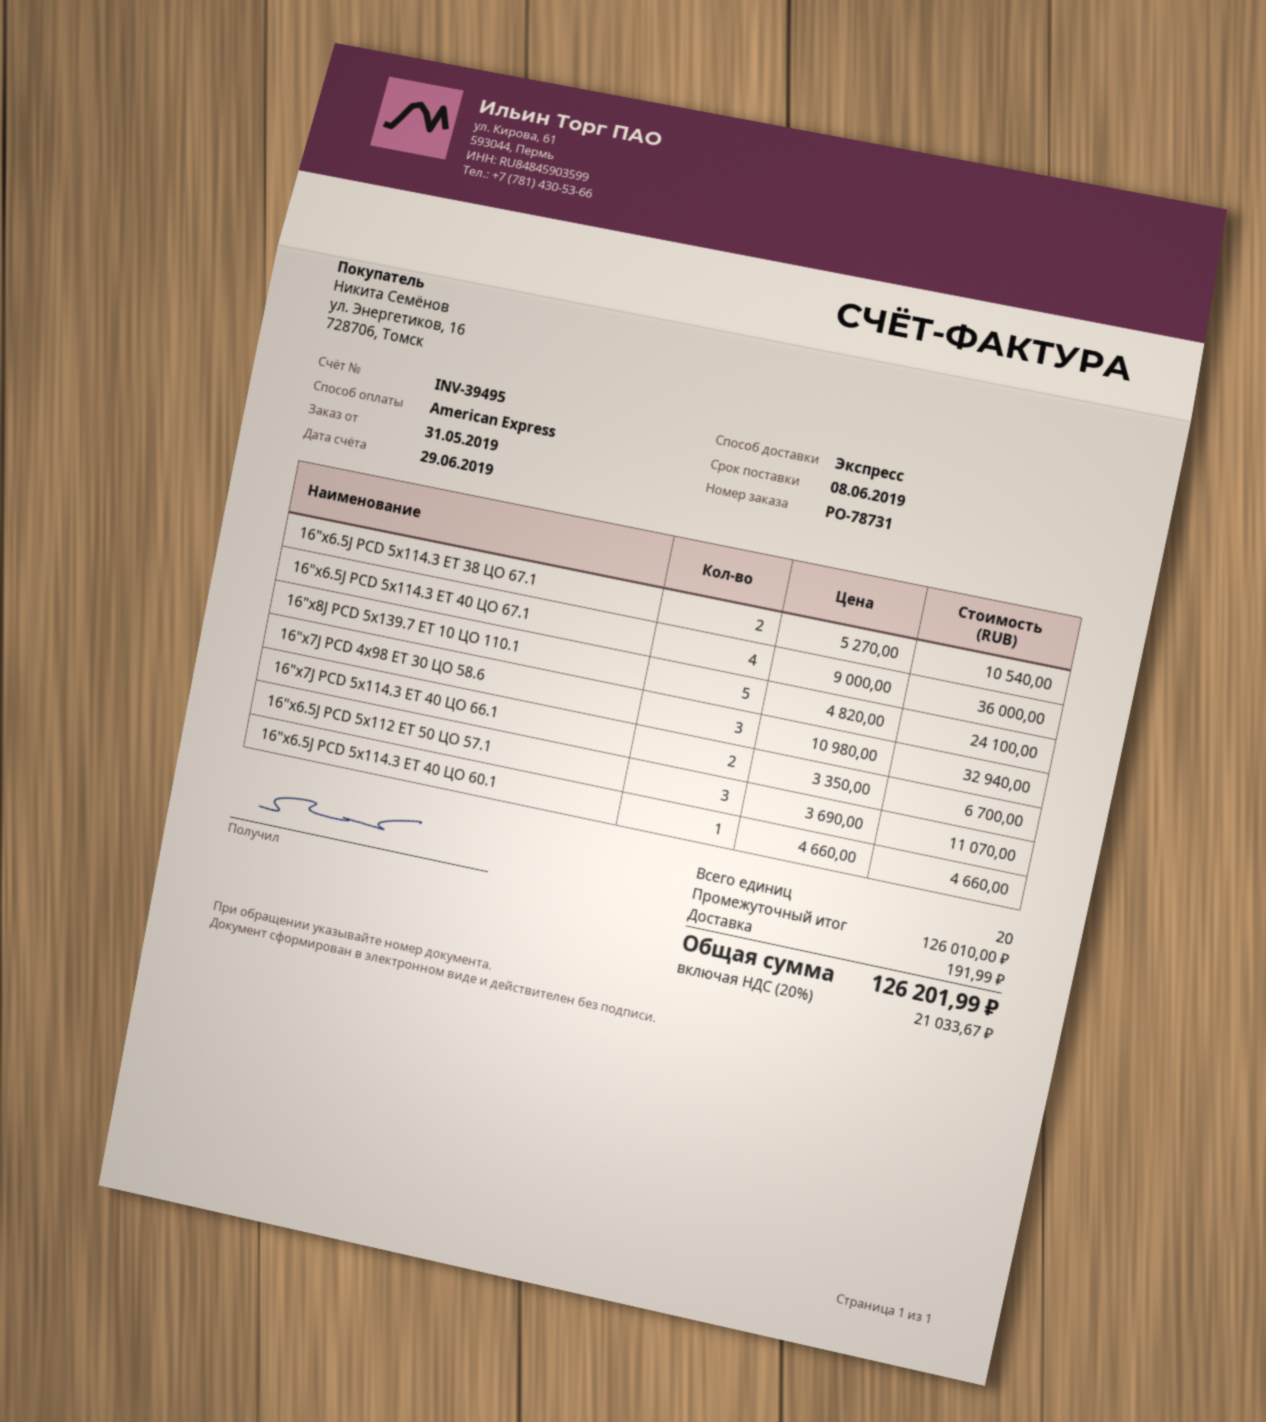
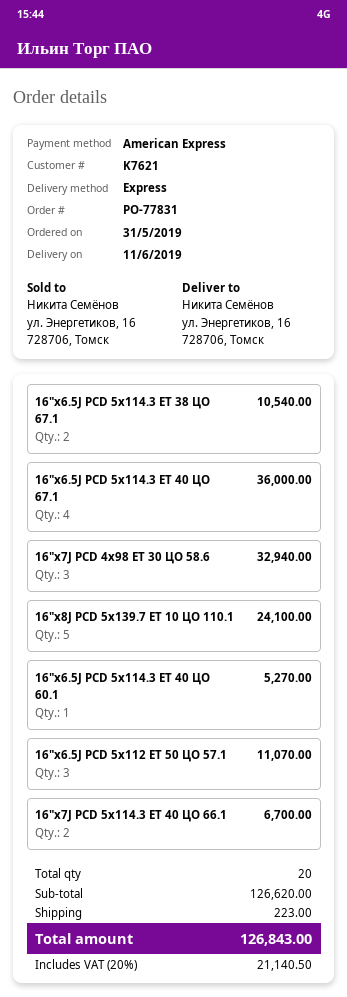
order number: PO-78731 -> PO-77831
delivery date: 2019-06-08 -> 2019-06-11
16"x6.5J PCD 5x114.3 ЕТ 40 ЦО 60.1: 1 for 4660.00 -> 1 for 5270.00
subtotal: 126010.00 -> 126620.00
shipping: 191.99 -> 223.00
tax: 20% = 21033.67 -> 20% = 21140.50
total: 126201.99 -> 126843.00

